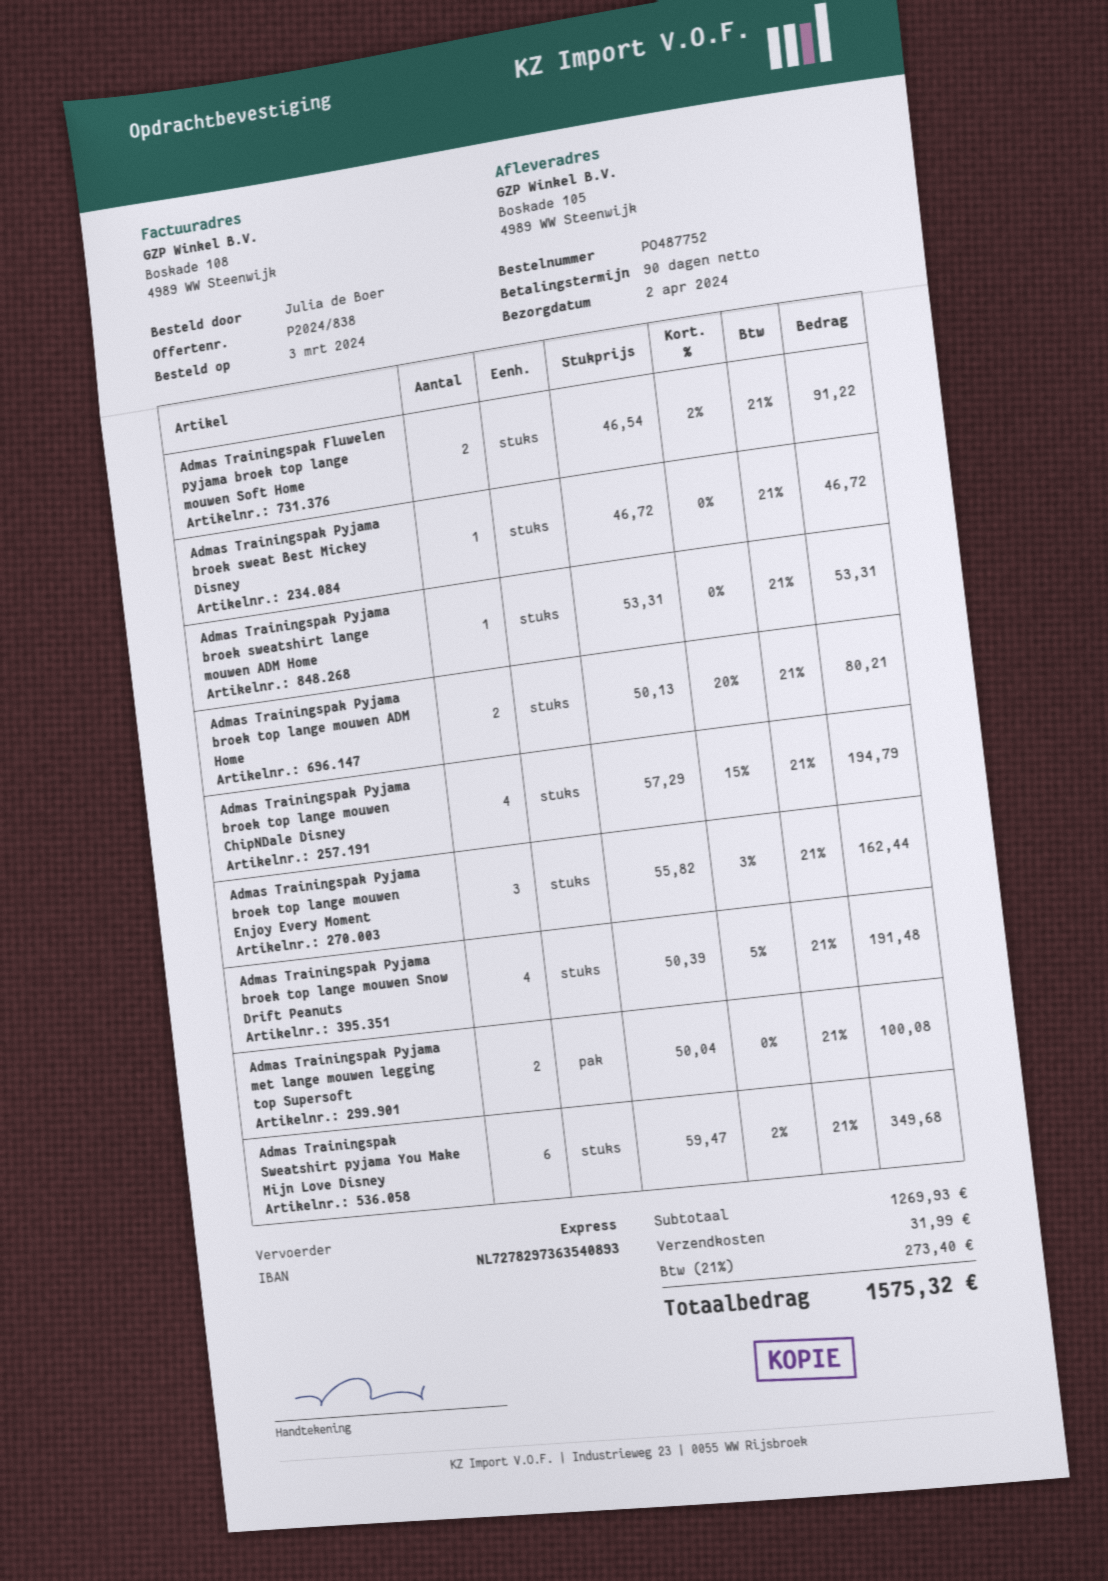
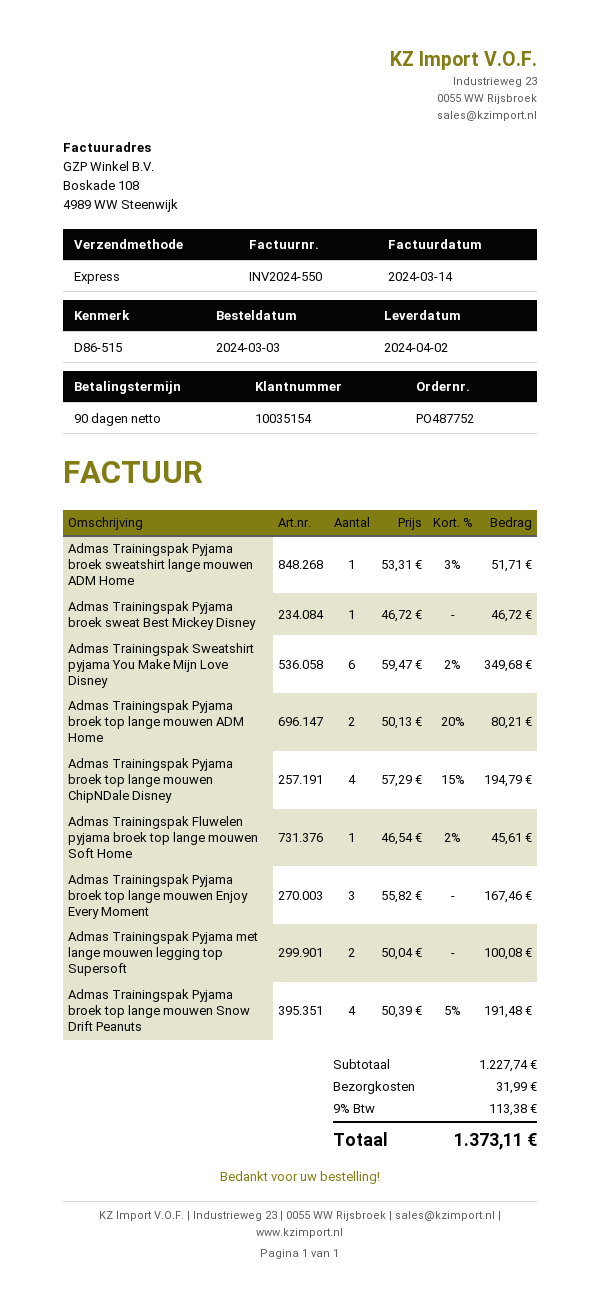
Admas Trainingspak Fluwelen pyjama broek top lange mouwen Soft Home: 2 x 46.54 - 2% = 91.22 -> 1 x 46.54 - 2% = 45.61
Admas Trainingspak Pyjama broek sweatshirt lange mouwen ADM Home: 1 x 53.31 = 53.31 -> 1 x 53.31 - 3% = 51.71
Admas Trainingspak Pyjama broek top lange mouwen Enjoy Every Moment: 3 x 55.82 - 3% = 162.44 -> 3 x 55.82 = 167.46
subtotal: 1269.93 -> 1227.74
tax: 21% = 273.40 -> 9% = 113.38
total: 1575.32 -> 1373.11

